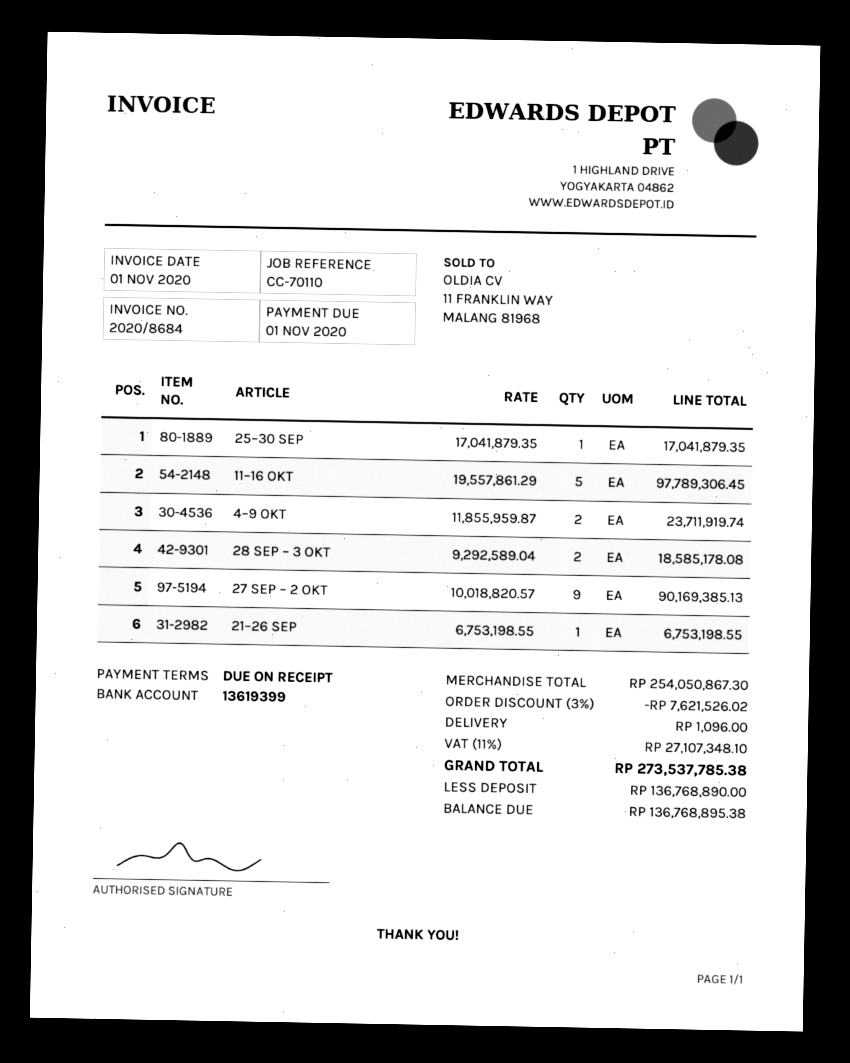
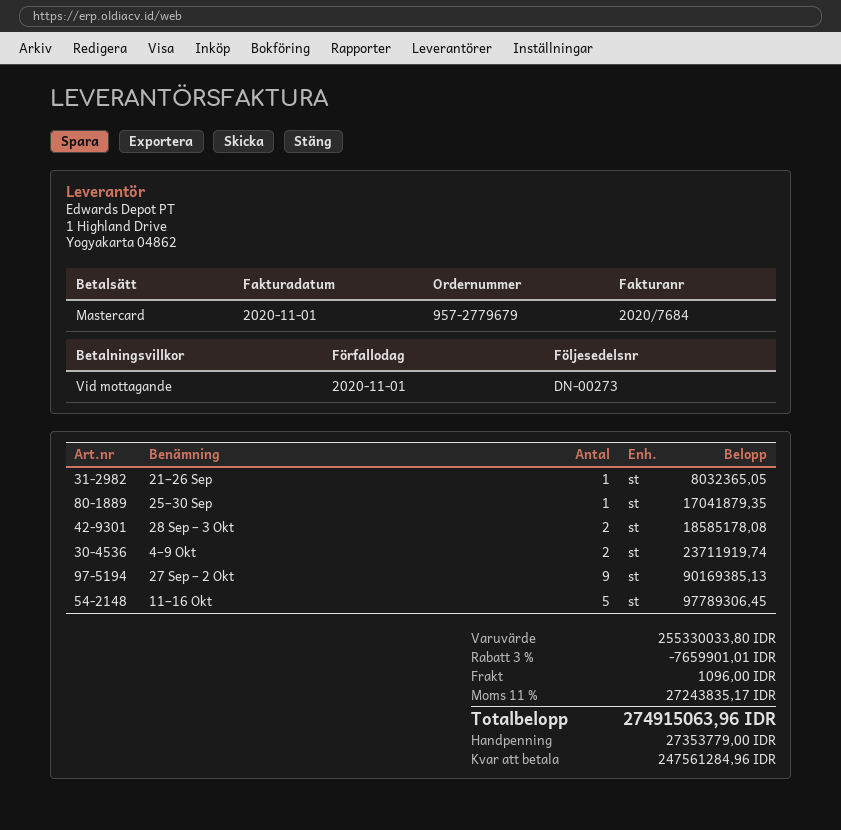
invoice number: 2020/8684 -> 2020/7684
21–26 SEP: 1 for 6753198.55 -> 1 for 8032365.05
subtotal: 254050867.30 -> 255330033.80
discount: 3% = 7621526.02 -> 3% = 7659901.01
tax: 11% = 27107348.10 -> 11% = 27243835.17
total: 273537785.38 -> 274915063.96
deposit: 136768890.00 -> 27353779.00
balance: 136768895.38 -> 247561284.96

